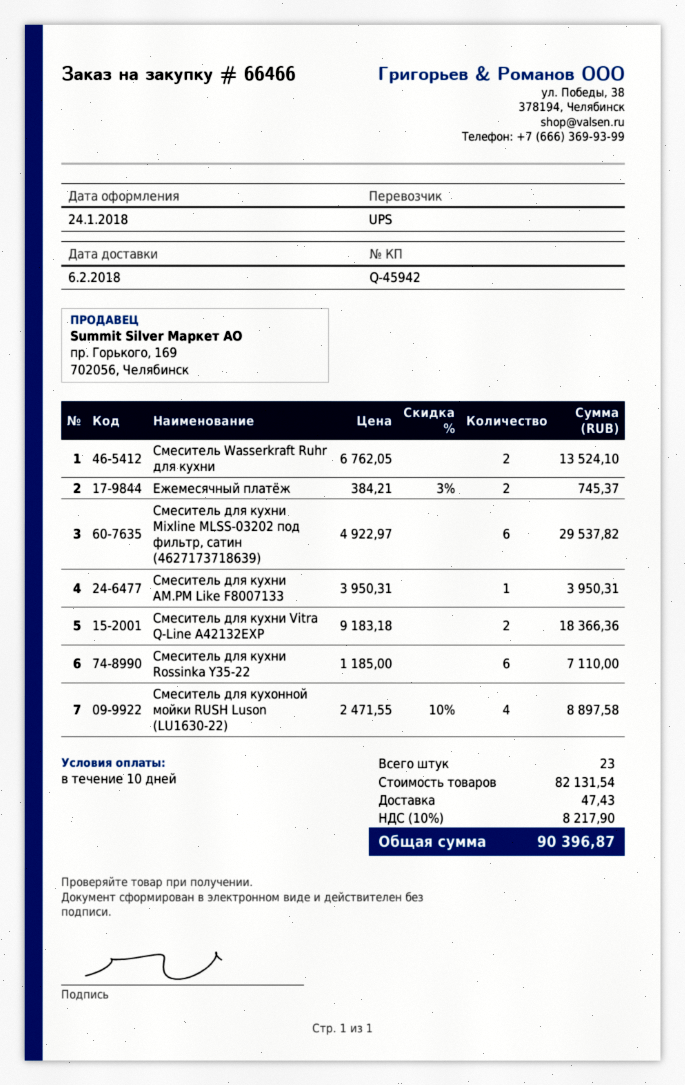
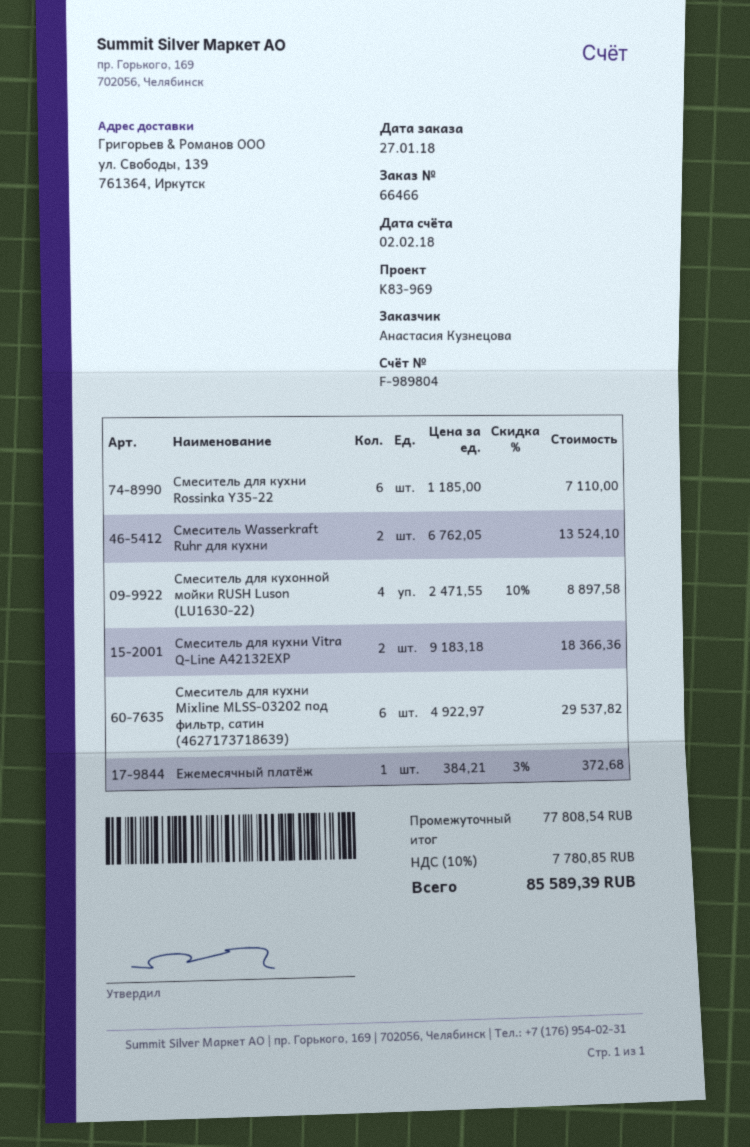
order date: 2018-01-24 -> 2018-01-27
Ежемесячный платёж: 2 x 384.21 - 3% = 745.37 -> 1 x 384.21 - 3% = 372.68
Смеситель для кухни AM.PM Like F8007133: 1 x 3950.31 = 3950.31 -> none
subtotal: 82131.54 -> 77808.54
shipping: 47.43 -> none
tax: 10% = 8217.90 -> 10% = 7780.85
total: 90396.87 -> 85589.39

